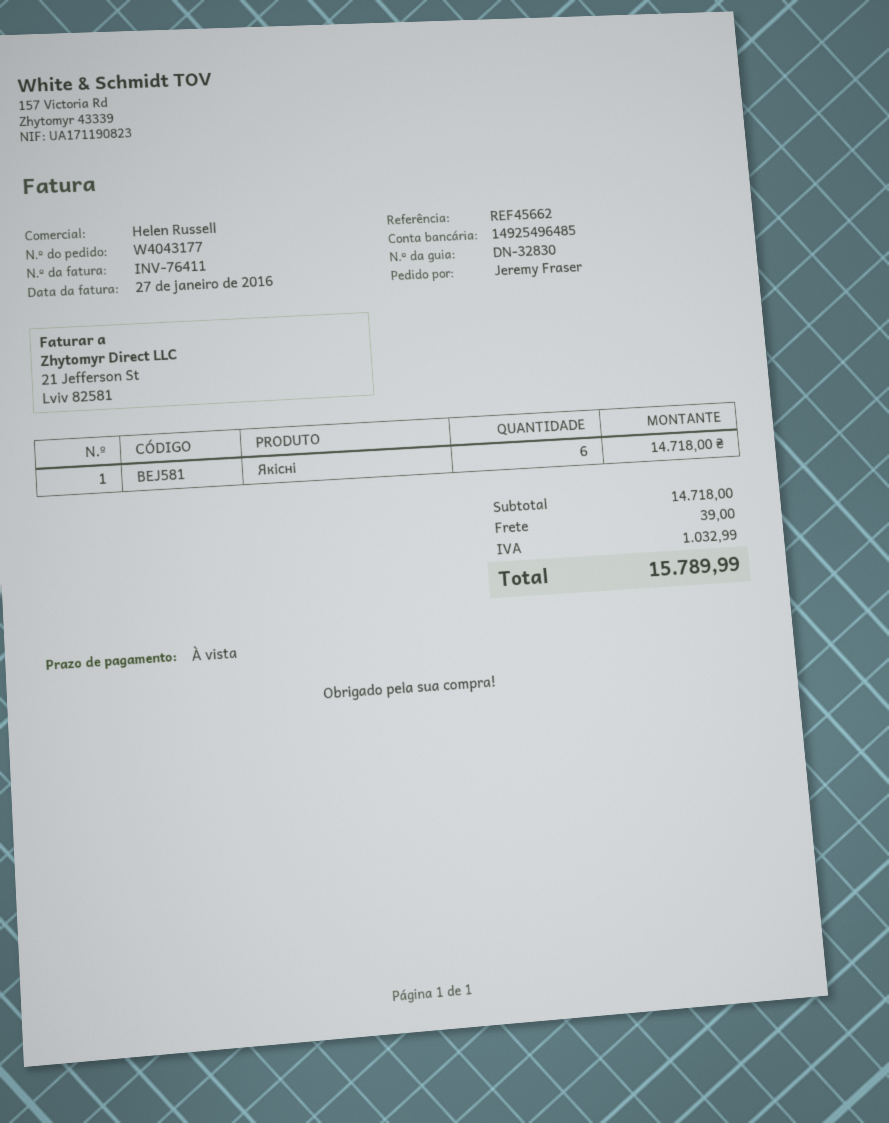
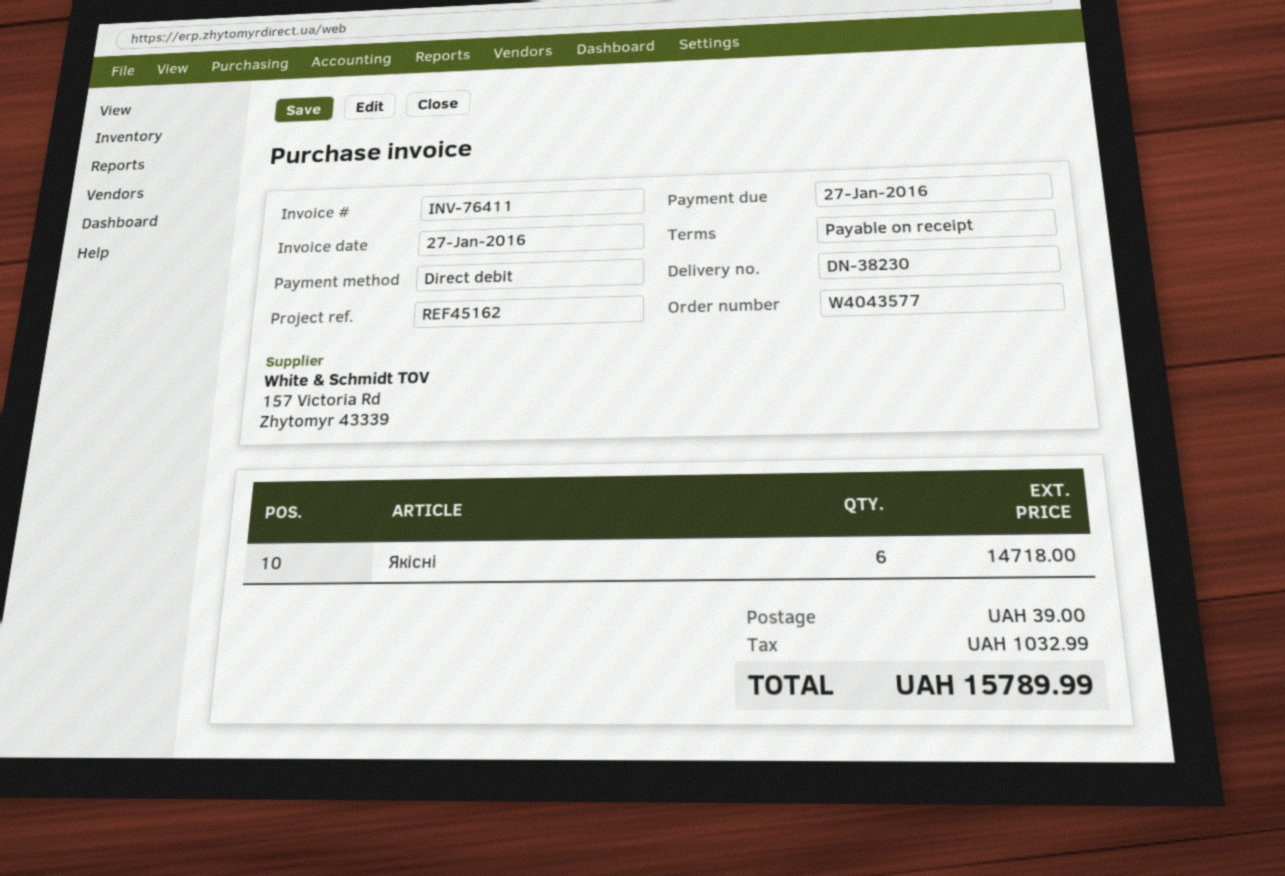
order number: W4043177 -> W4043577
delivery note number: DN-32830 -> DN-38230
reference: REF45662 -> REF45162

